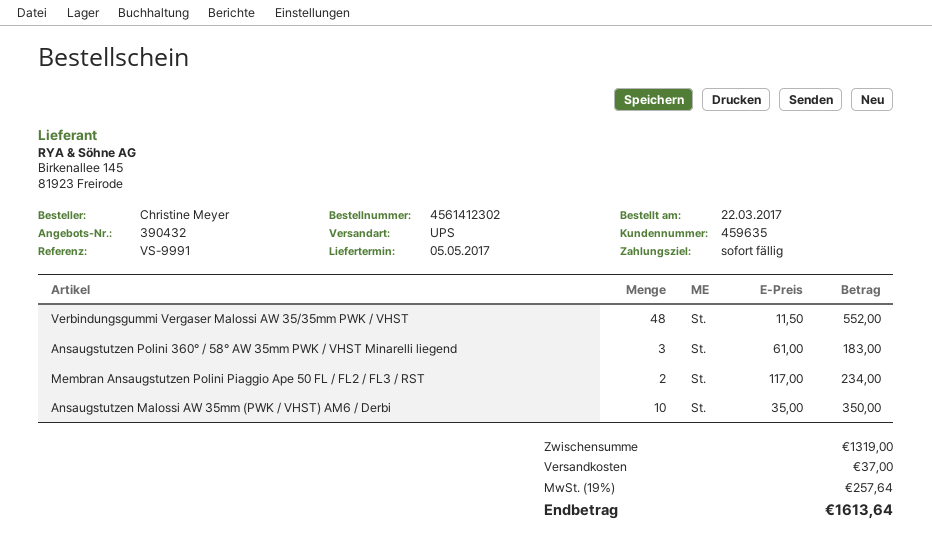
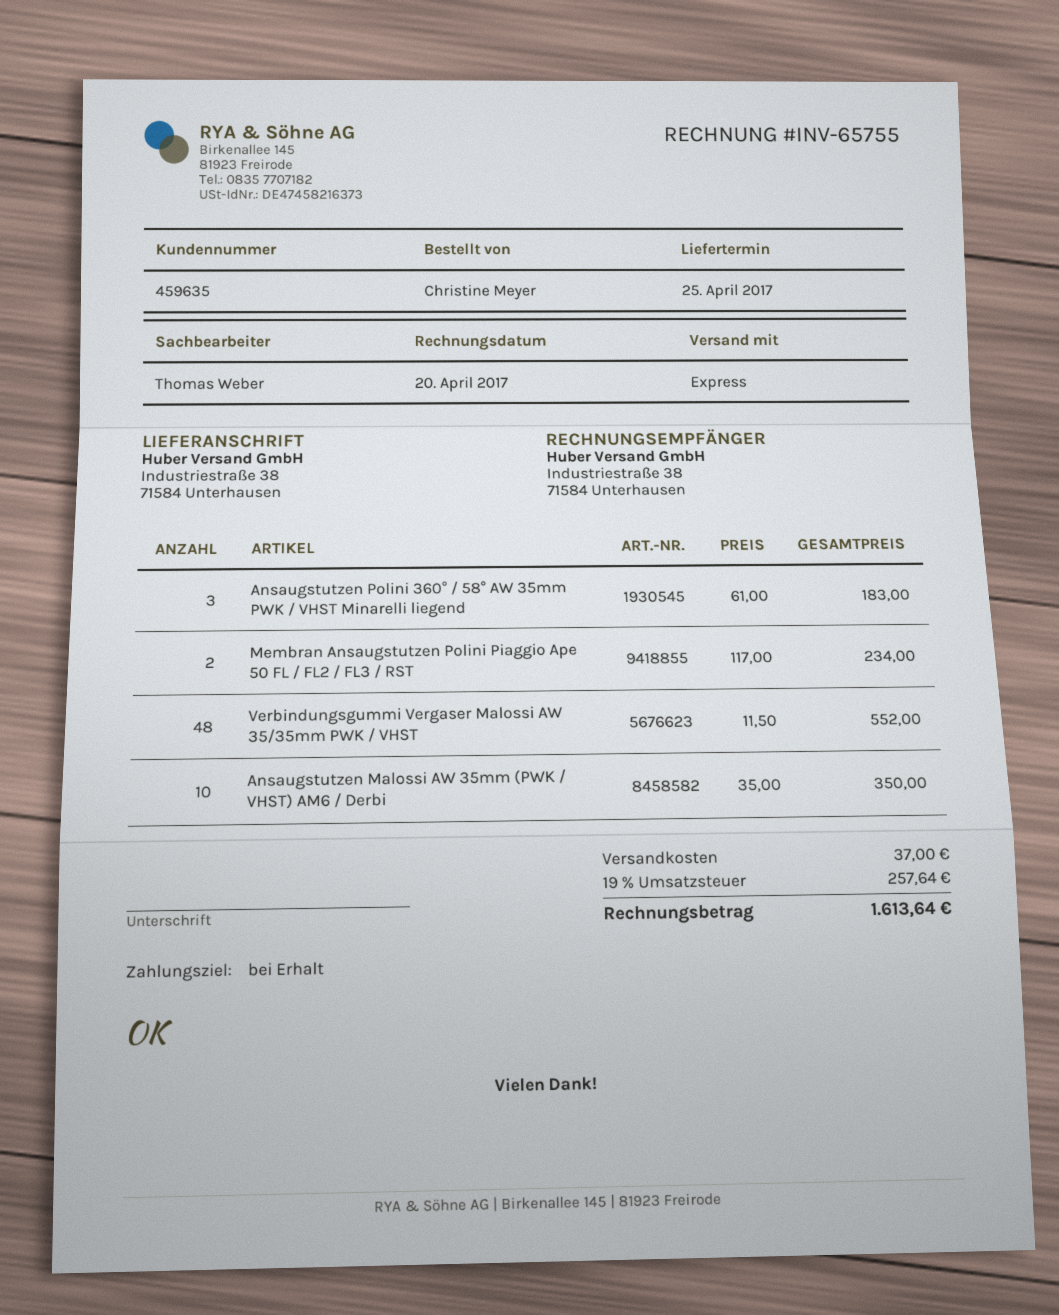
delivery date: 2017-05-05 -> 2017-04-25
shipping method: UPS -> express

